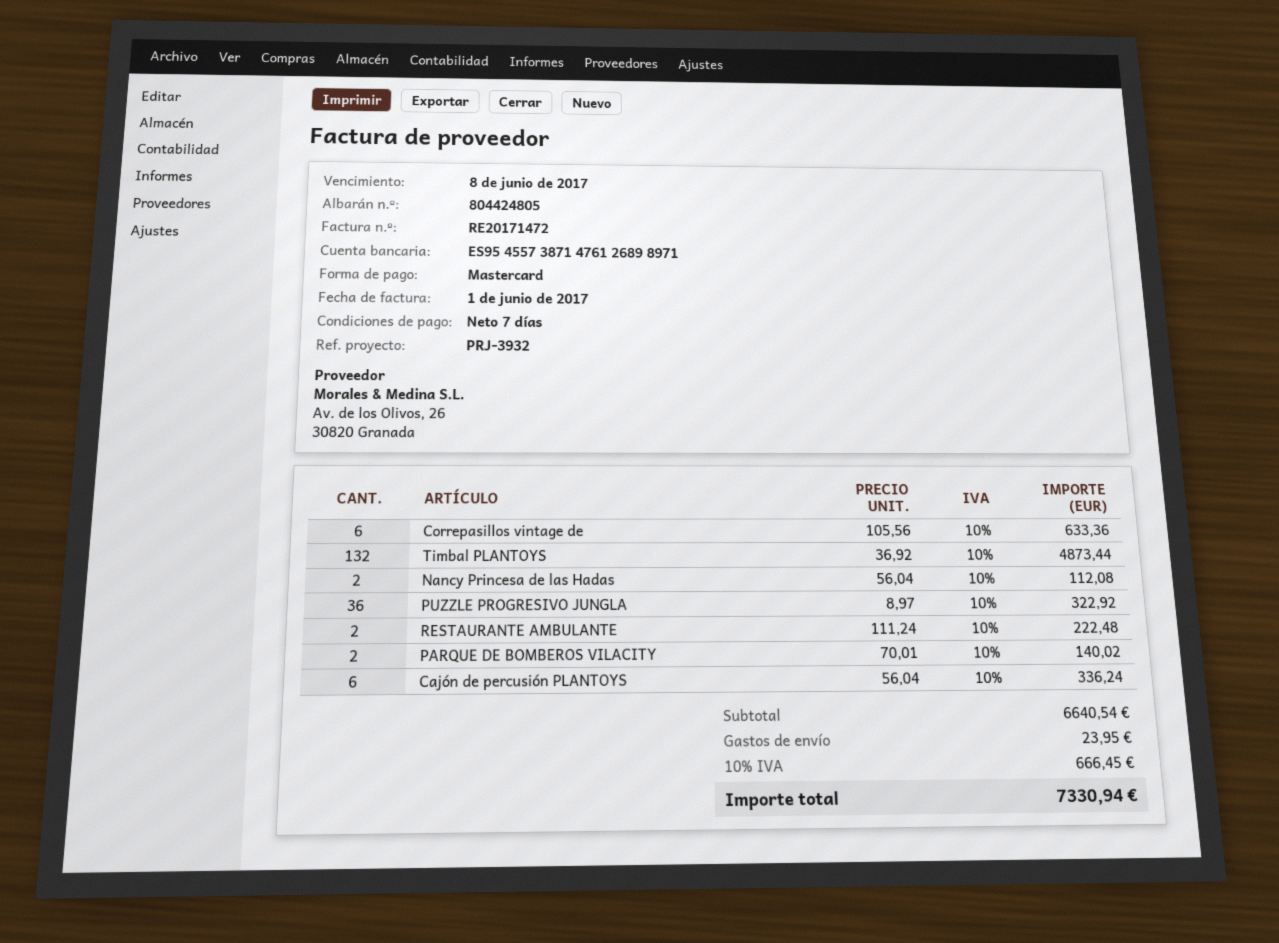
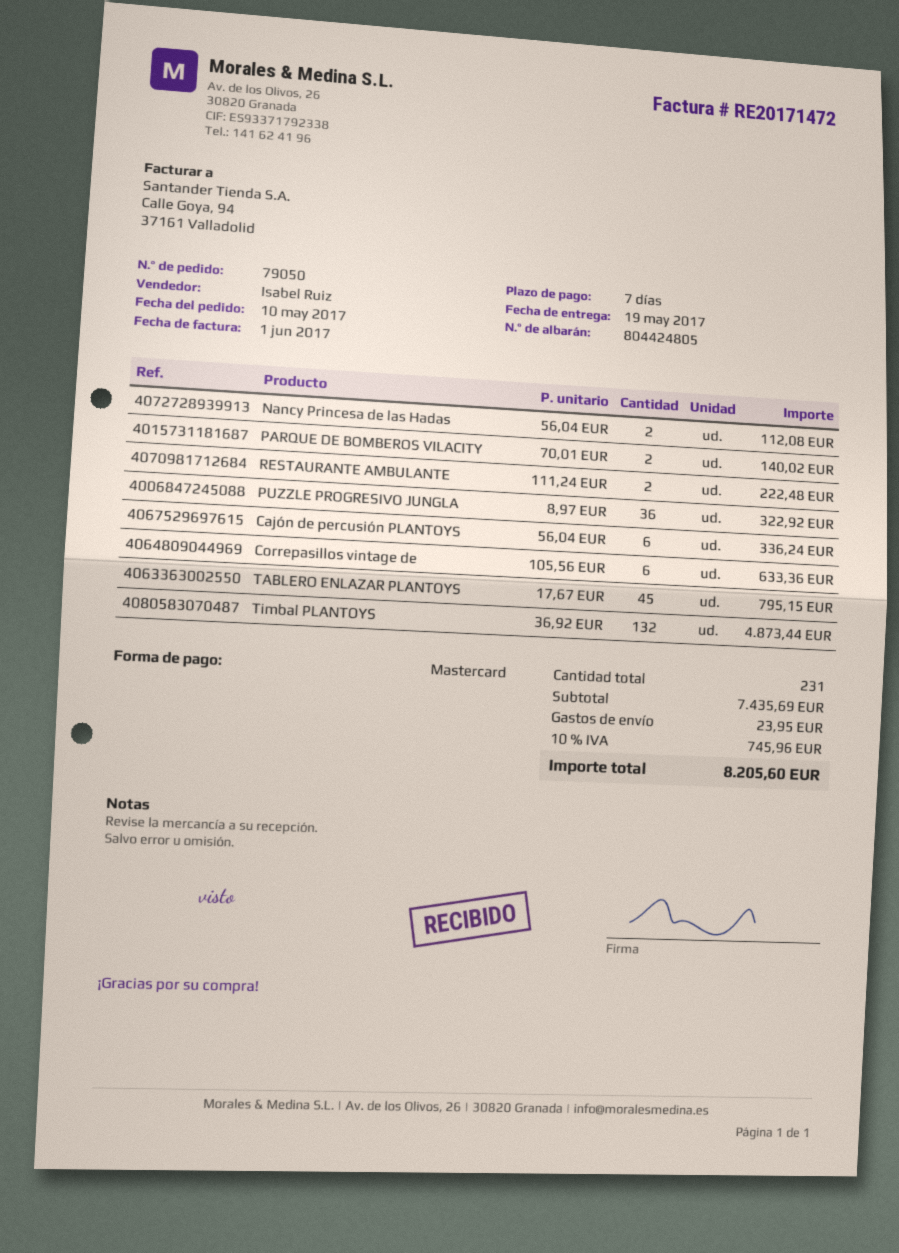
TABLERO ENLAZAR PLANTOYS: none -> 45 x 17.67 = 795.15
subtotal: 6640.54 -> 7435.69
tax: 10% = 666.45 -> 10% = 745.96
total: 7330.94 -> 8205.60

